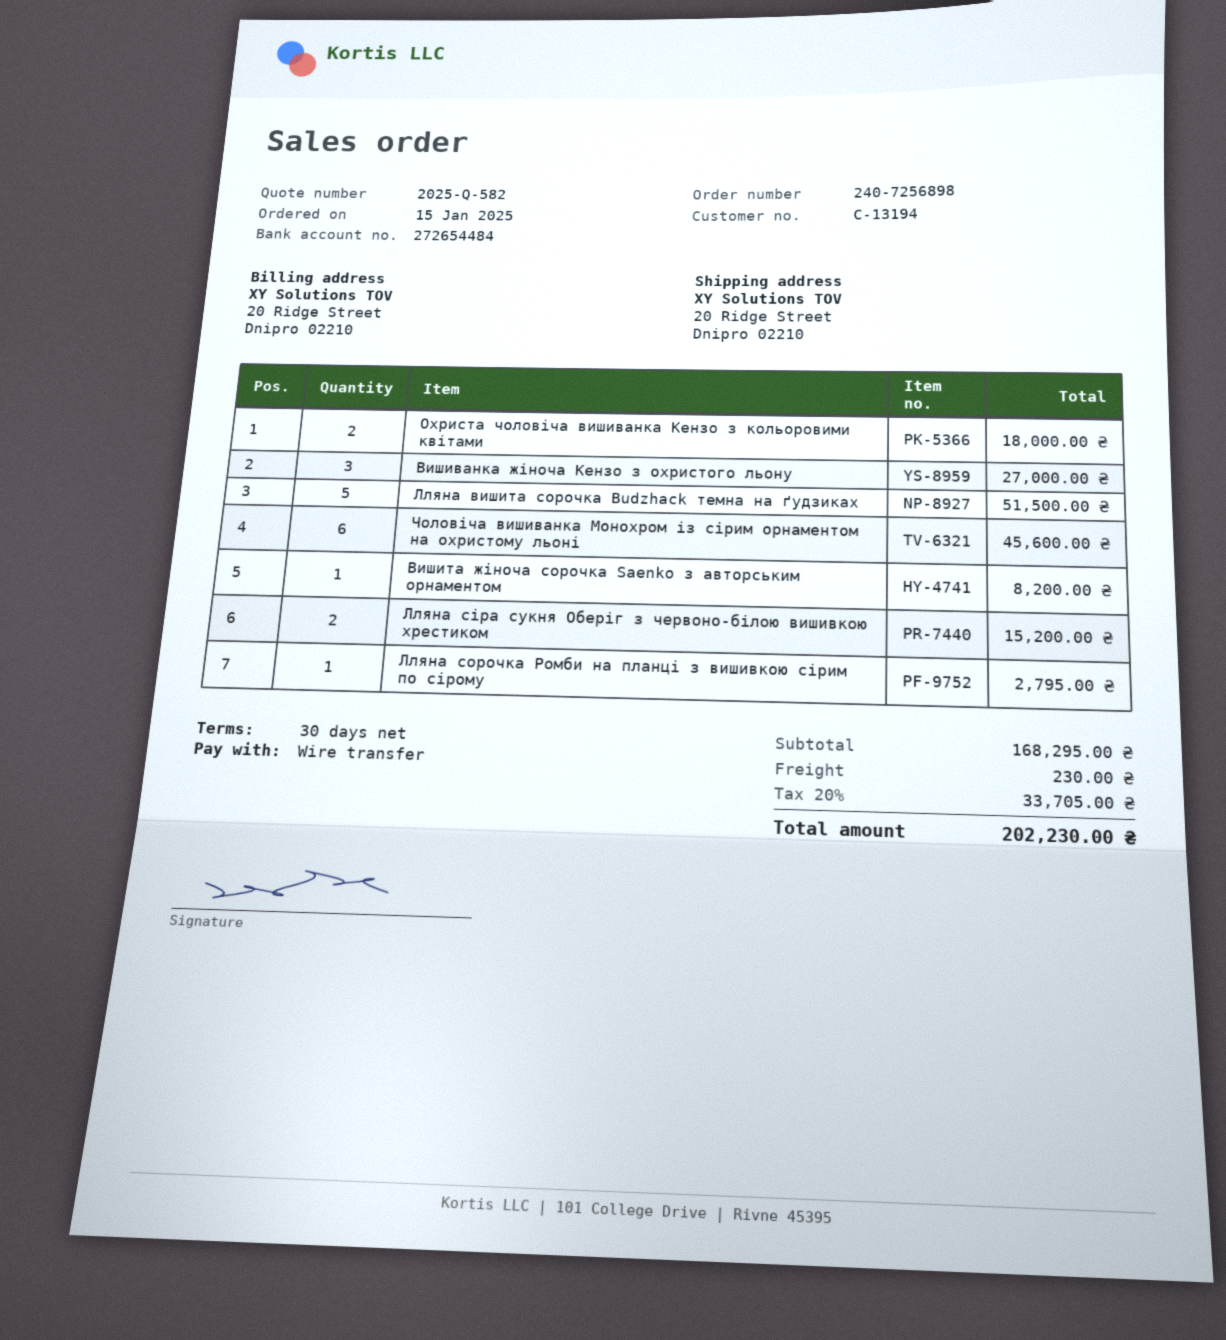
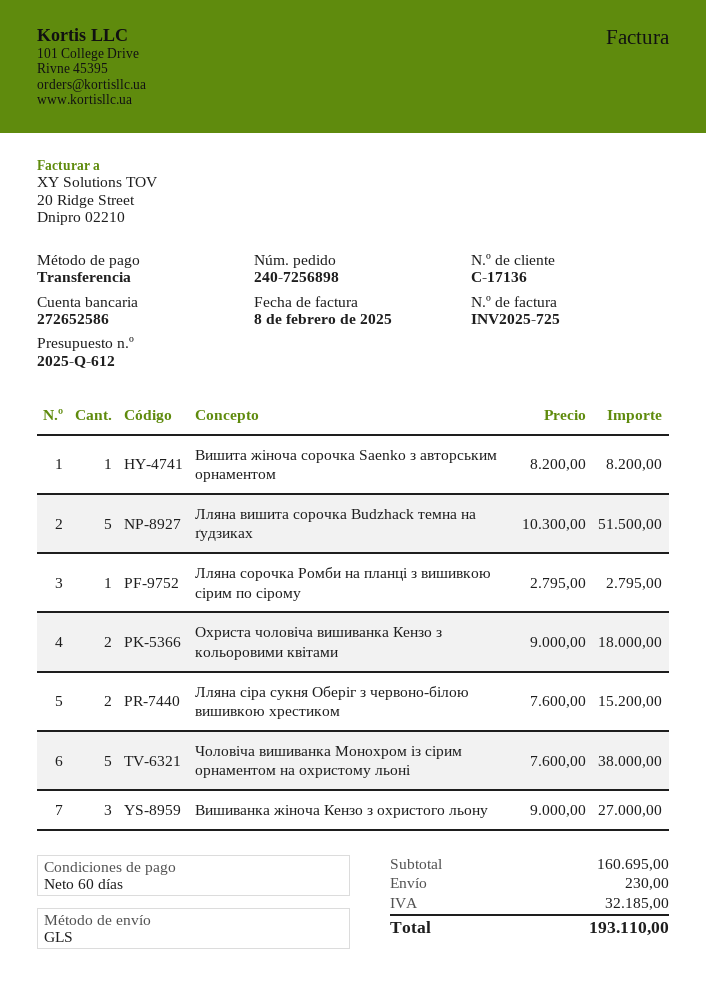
quote number: 2025-Q-582 -> 2025-Q-612
payment terms: 30 days -> 60 days
customer number: C-13194 -> C-17136
bank account: 272654484 -> 272652586
Чоловіча вишиванка Монохром із сірим орнаментом на охристому льоні: 6 for 45600.00 -> 5 for 38000.00
subtotal: 168295.00 -> 160695.00
tax: 33705.00 -> 32185.00
total: 202230.00 -> 193110.00

